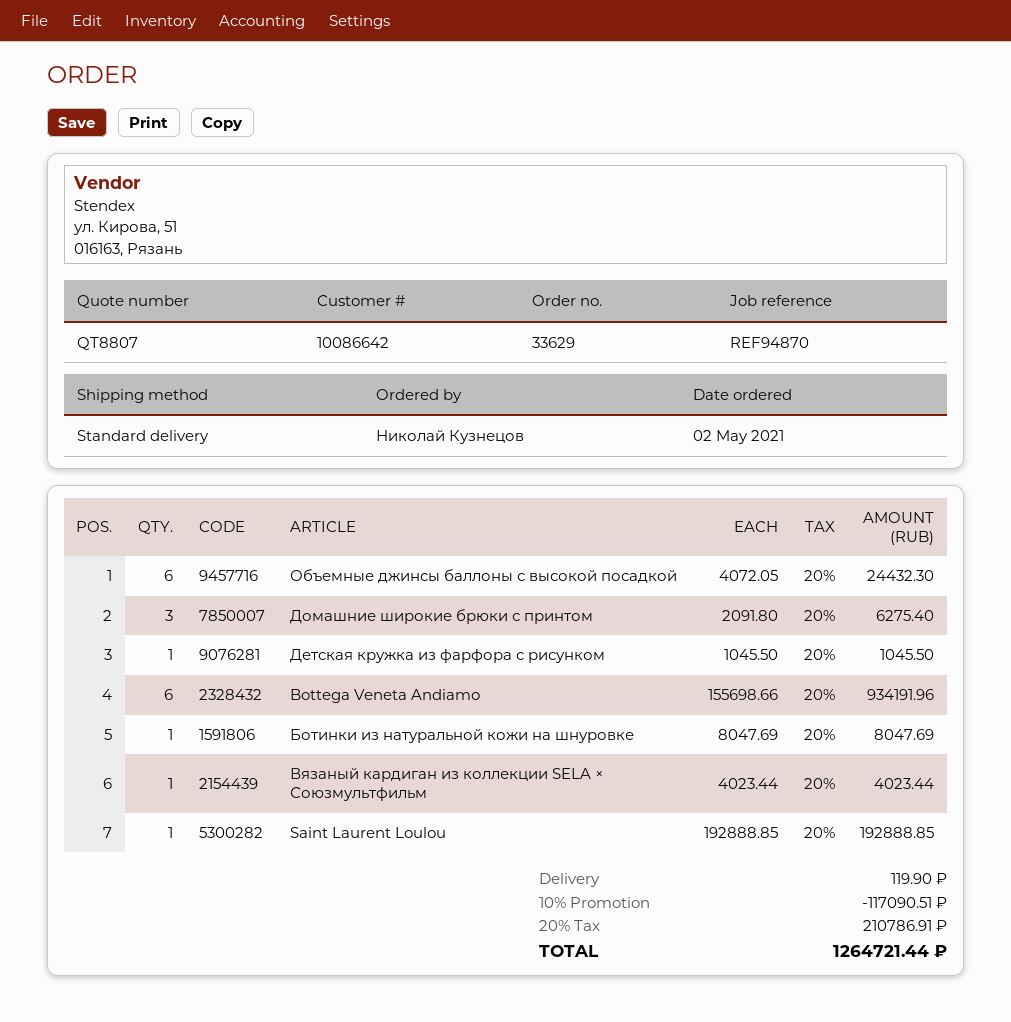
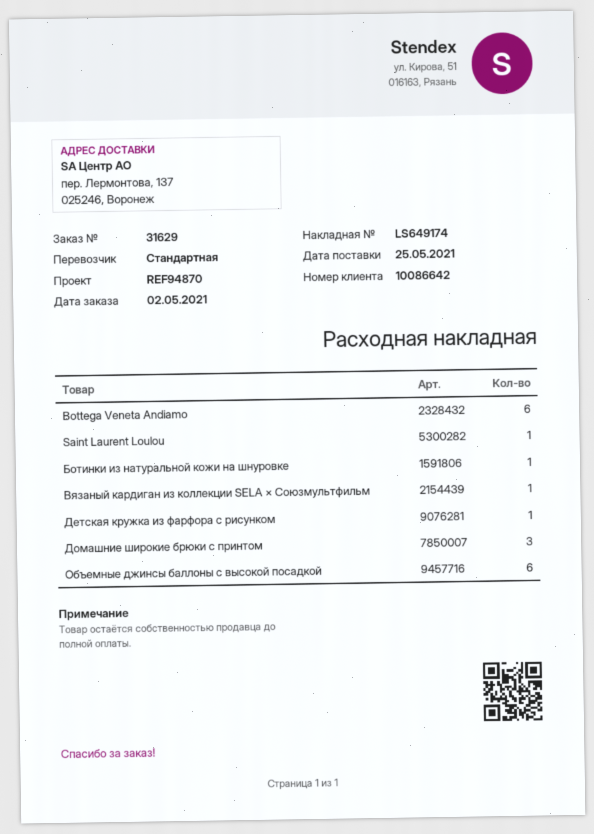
order number: 33629 -> 31629

